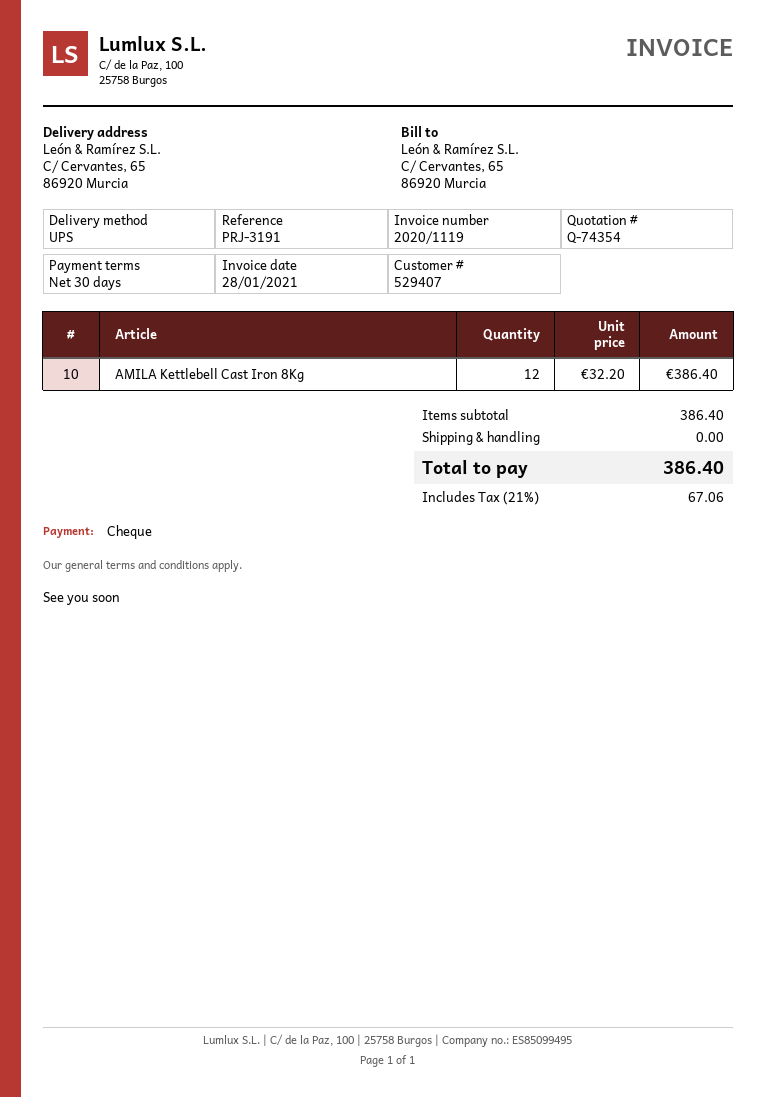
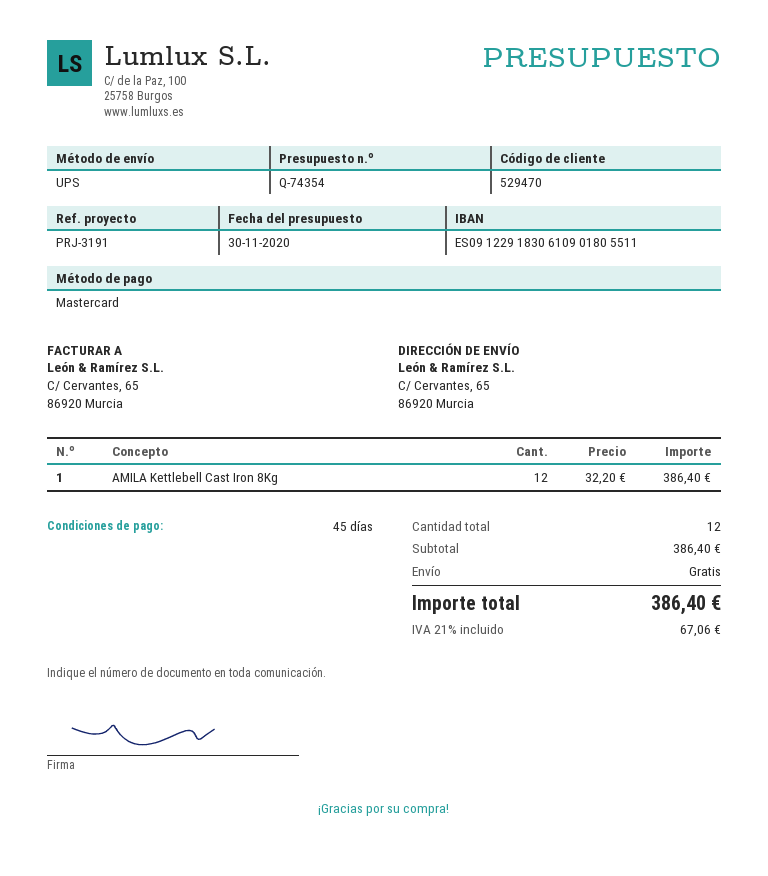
payment terms: 30 days -> 45 days
customer number: 529407 -> 529470
payment method: cheque -> Mastercard

